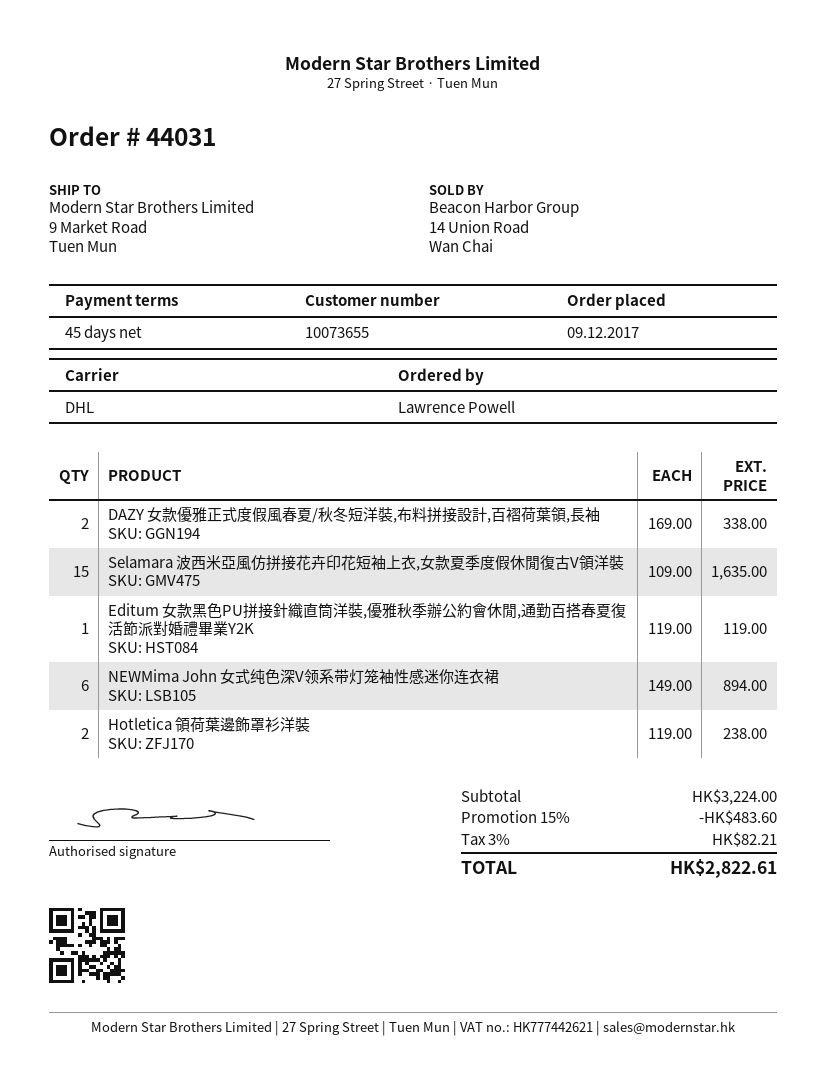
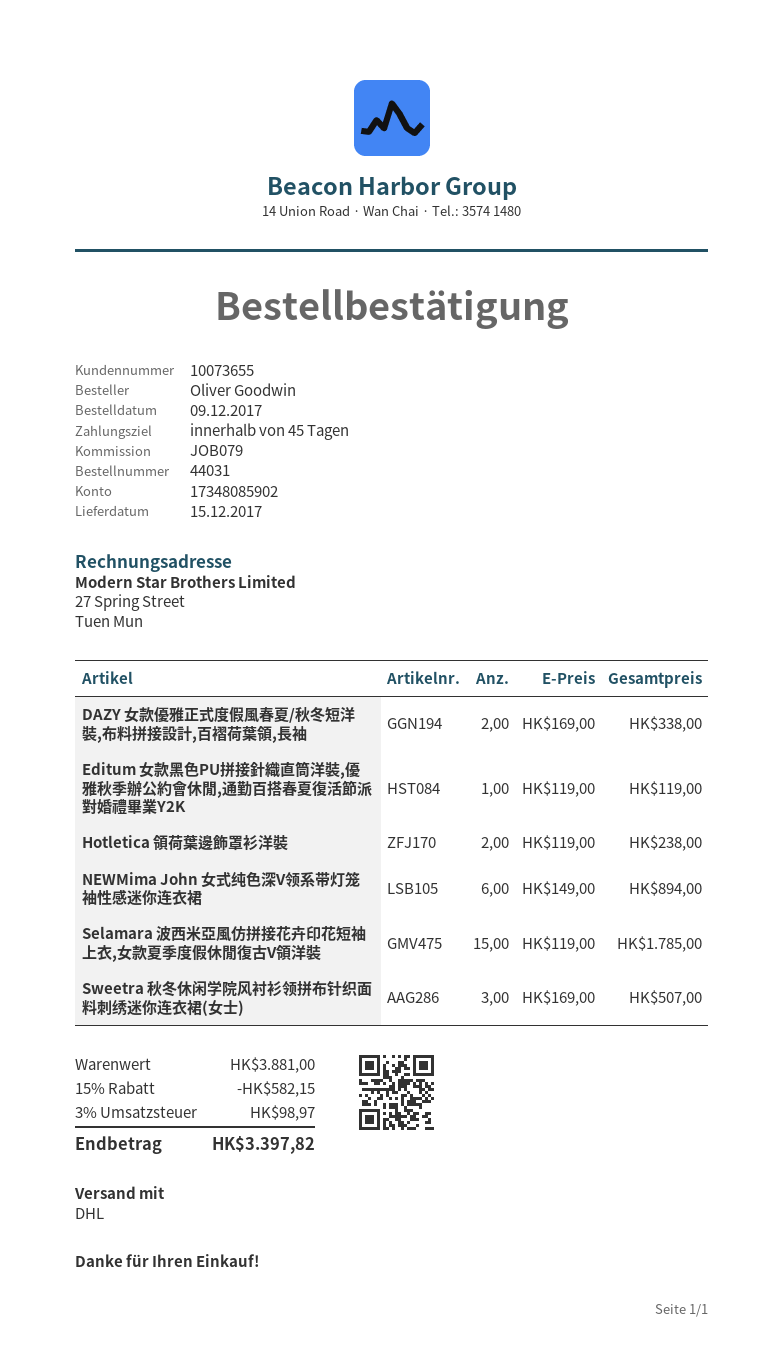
ordered by: Lawrence Powell -> Oliver Goodwin
Selamara 波西米亞風仿拼接花卉印花短袖上衣,女款夏季度假休閒復古V領洋裝: 15 x 109.00 = 1635.00 -> 15 x 119.00 = 1785.00
Sweetra 秋冬休闲学院风衬衫领拼布针织面料刺绣迷你连衣裙(女士): none -> 3 x 169.00 = 507.00
subtotal: 3224.00 -> 3881.00
discount: 15% = 483.60 -> 15% = 582.15
tax: 3% = 82.21 -> 3% = 98.97
total: 2822.61 -> 3397.82

